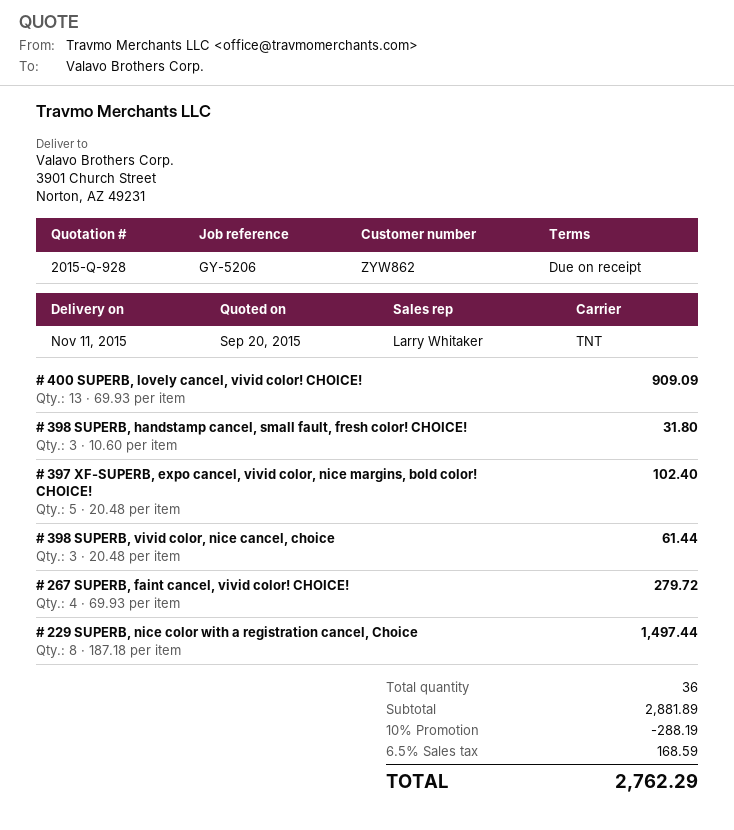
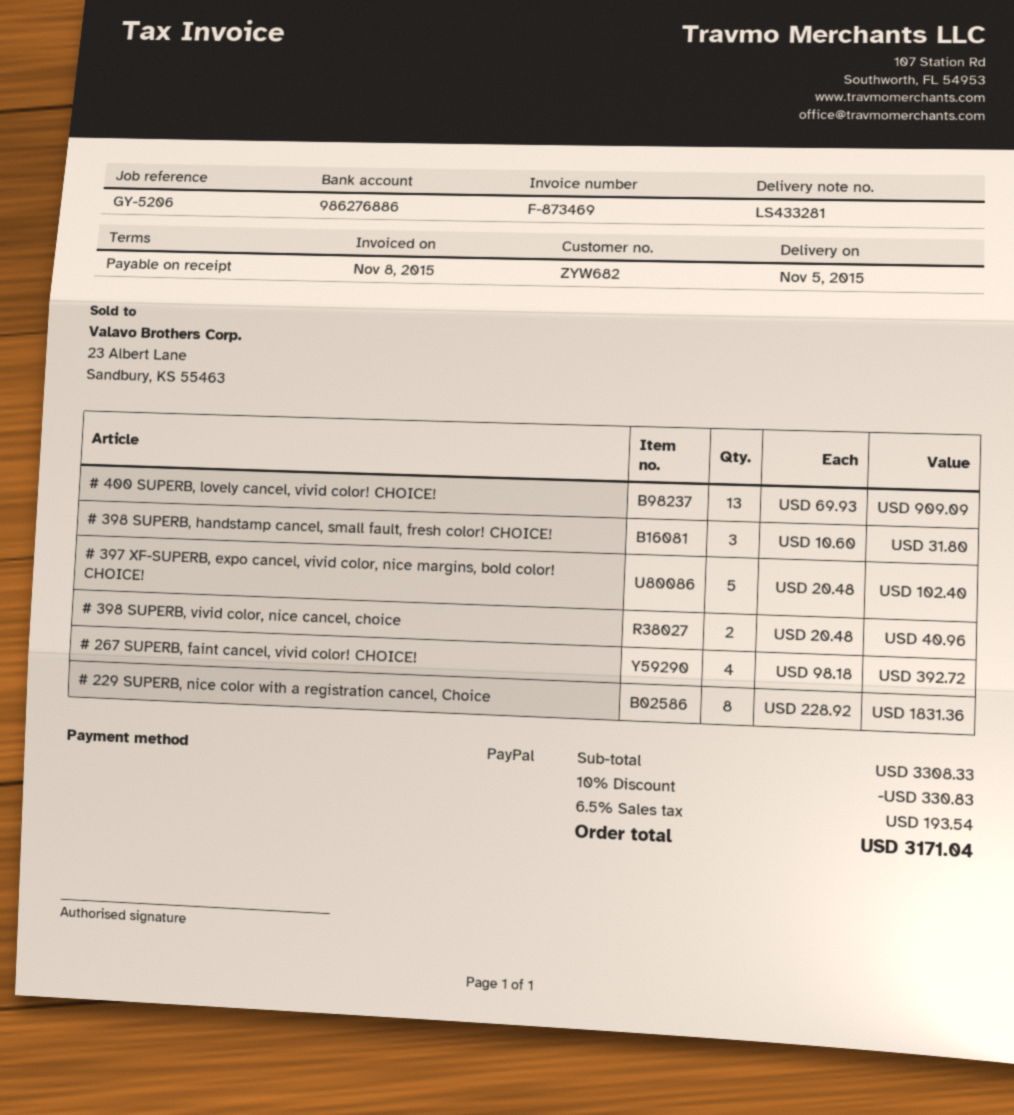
delivery date: 2015-11-11 -> 2015-11-05
customer number: ZYW862 -> ZYW682
# 398 SUPERB, vivid color, nice cancel, choice: 3 x 20.48 = 61.44 -> 2 x 20.48 = 40.96
# 267 SUPERB, faint cancel, vivid color! CHOICE!: 4 x 69.93 = 279.72 -> 4 x 98.18 = 392.72
# 229 SUPERB, nice color with a registration cancel, Choice: 8 x 187.18 = 1497.44 -> 8 x 228.92 = 1831.36
subtotal: 2881.89 -> 3308.33
discount: 10% = 288.19 -> 10% = 330.83
tax: 6.5% = 168.59 -> 6.5% = 193.54
total: 2762.29 -> 3171.04

